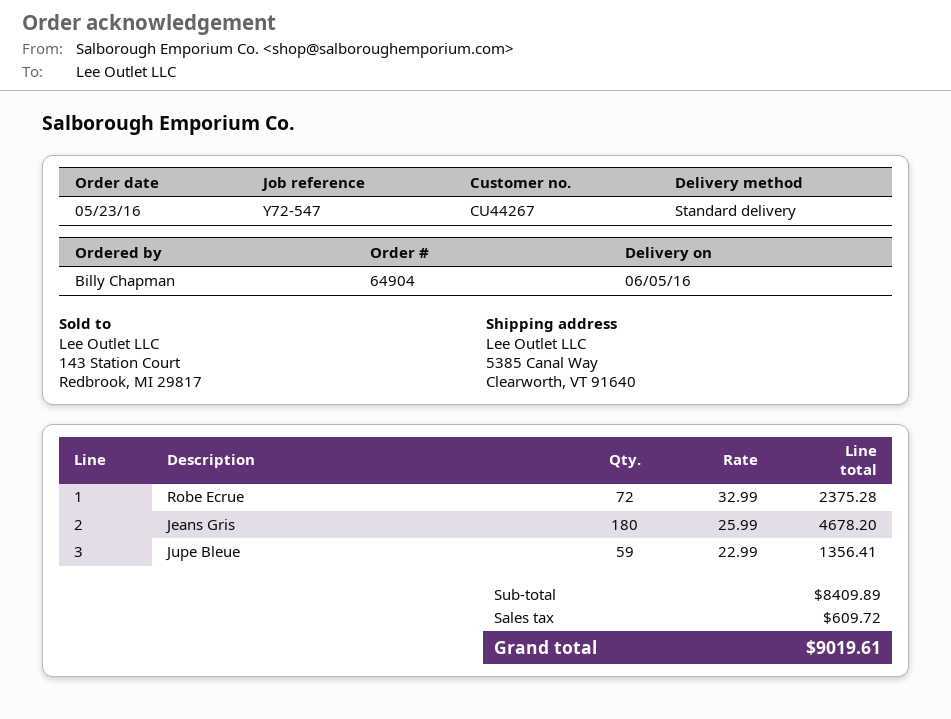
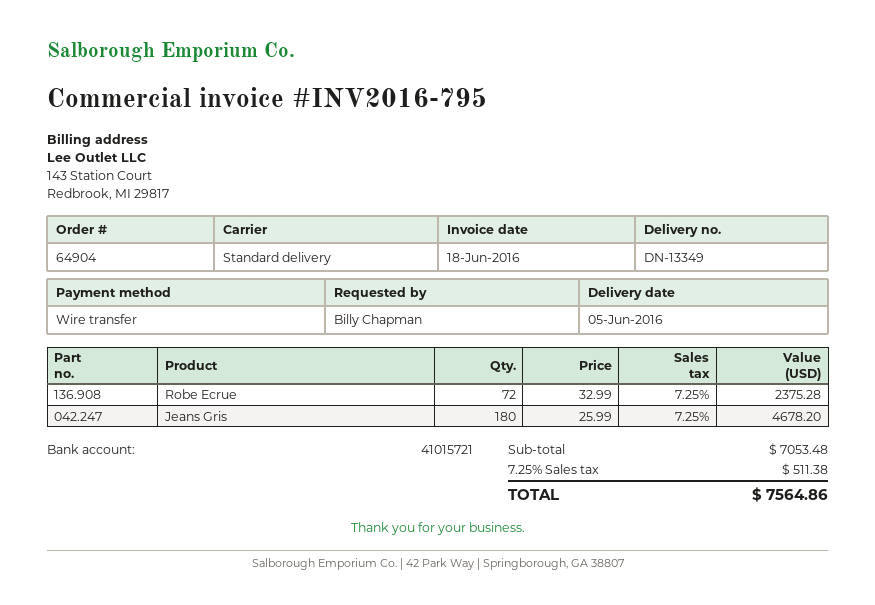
Jupe Bleue: 59 x 22.99 = 1356.41 -> none
subtotal: 8409.89 -> 7053.48
tax: 609.72 -> 511.38
total: 9019.61 -> 7564.86

